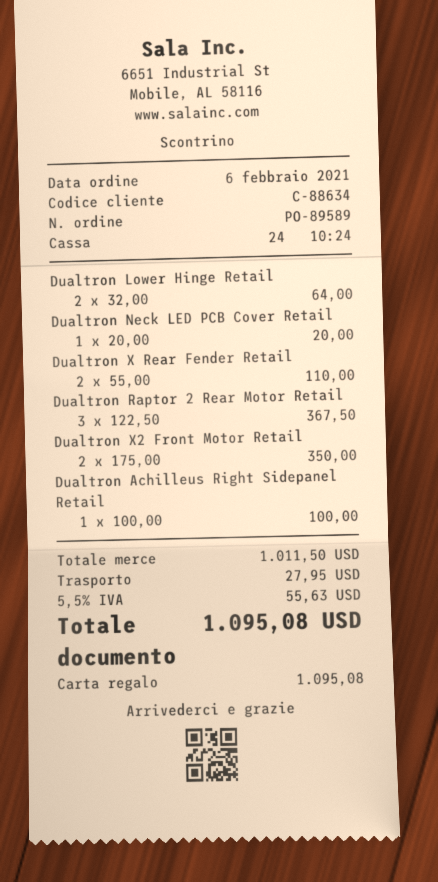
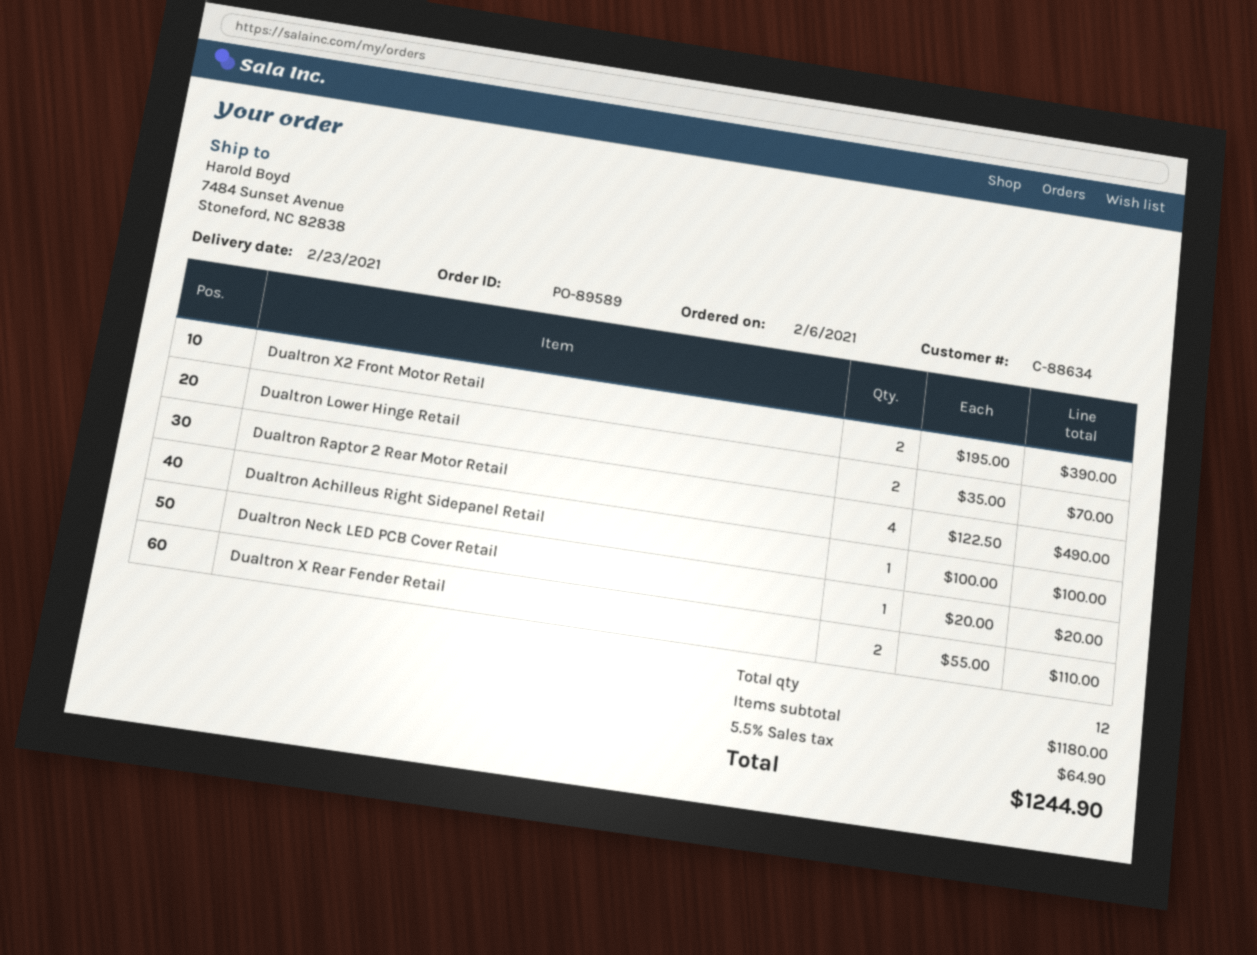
Dualtron Lower Hinge Retail: 2 x 32.00 = 64.00 -> 2 x 35.00 = 70.00
Dualtron Raptor 2 Rear Motor Retail: 3 x 122.50 = 367.50 -> 4 x 122.50 = 490.00
Dualtron X2 Front Motor Retail: 2 x 175.00 = 350.00 -> 2 x 195.00 = 390.00
subtotal: 1011.50 -> 1180.00
shipping: 27.95 -> none
tax: 5.5% = 55.63 -> 5.5% = 64.90
total: 1095.08 -> 1244.90

